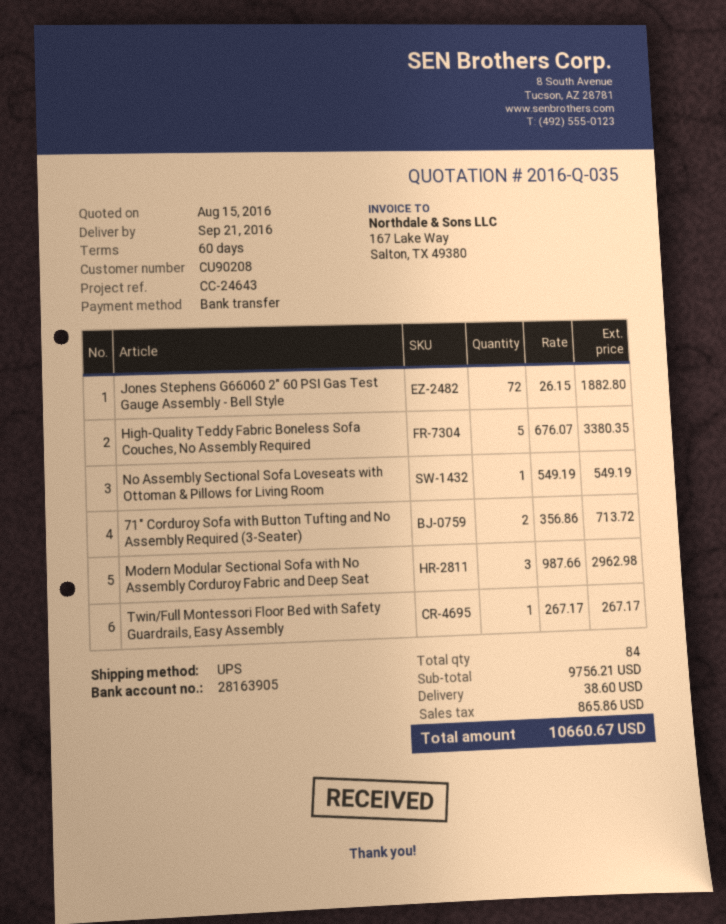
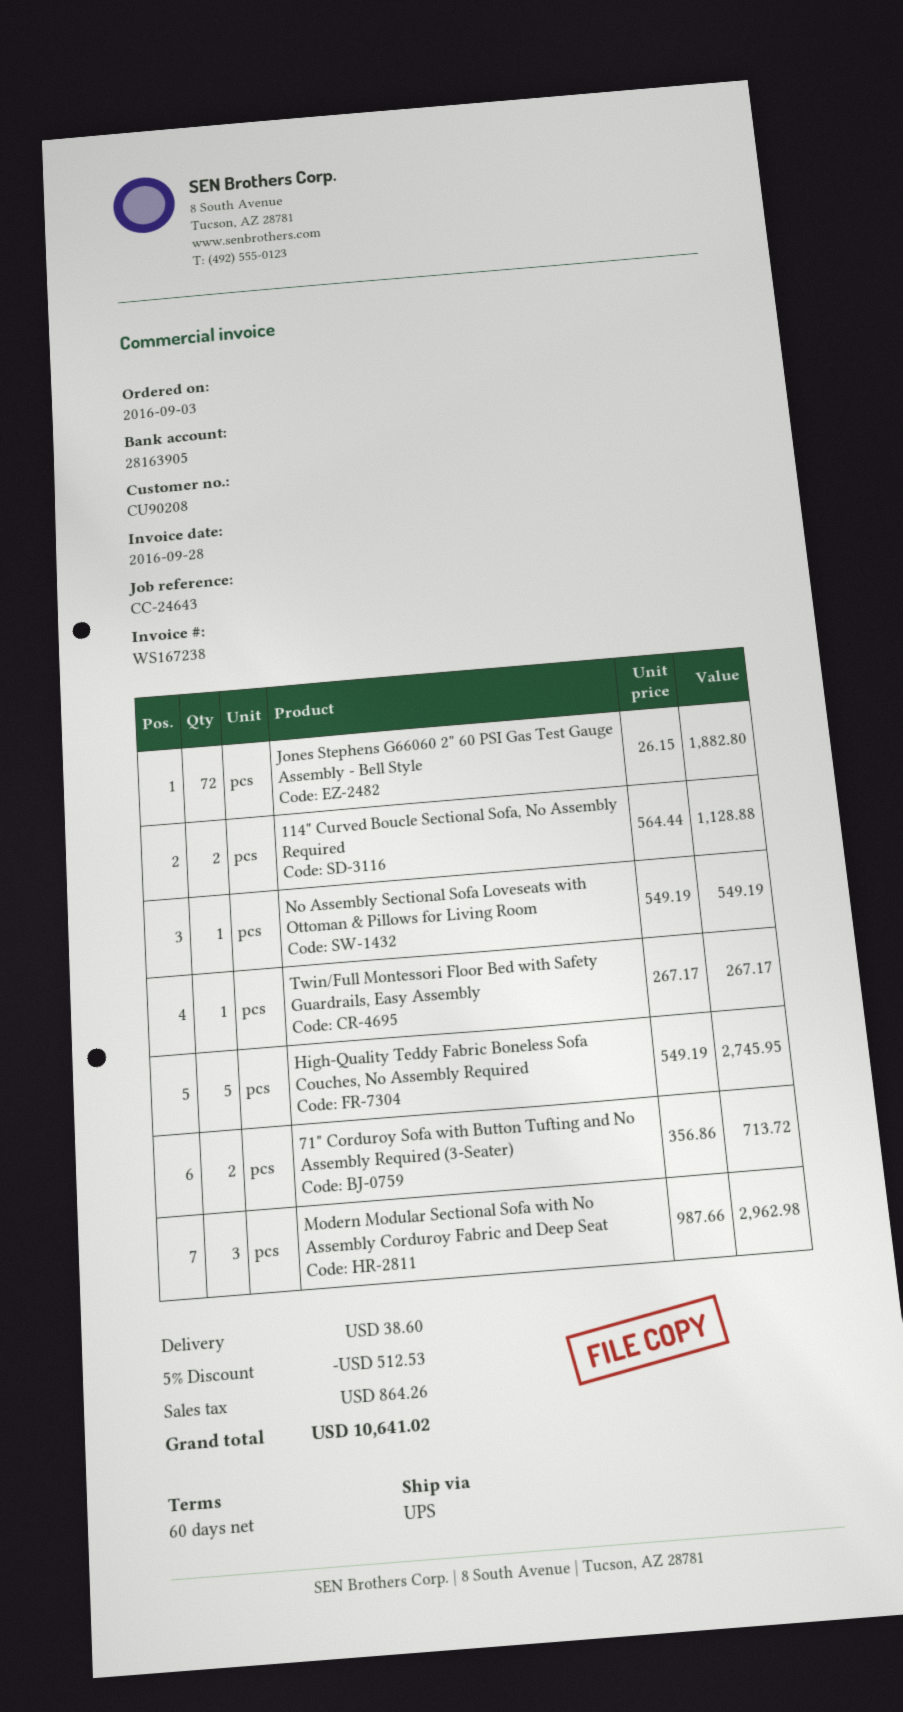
High-Quality Teddy Fabric Boneless Sofa Couches, No Assembly Required: 5 x 676.07 = 3380.35 -> 5 x 549.19 = 2745.95
114" Curved Boucle Sectional Sofa, No Assembly Required: none -> 2 x 564.44 = 1128.88
discount: none -> 5% = 512.53
tax: 865.86 -> 864.26
total: 10660.67 -> 10641.02

